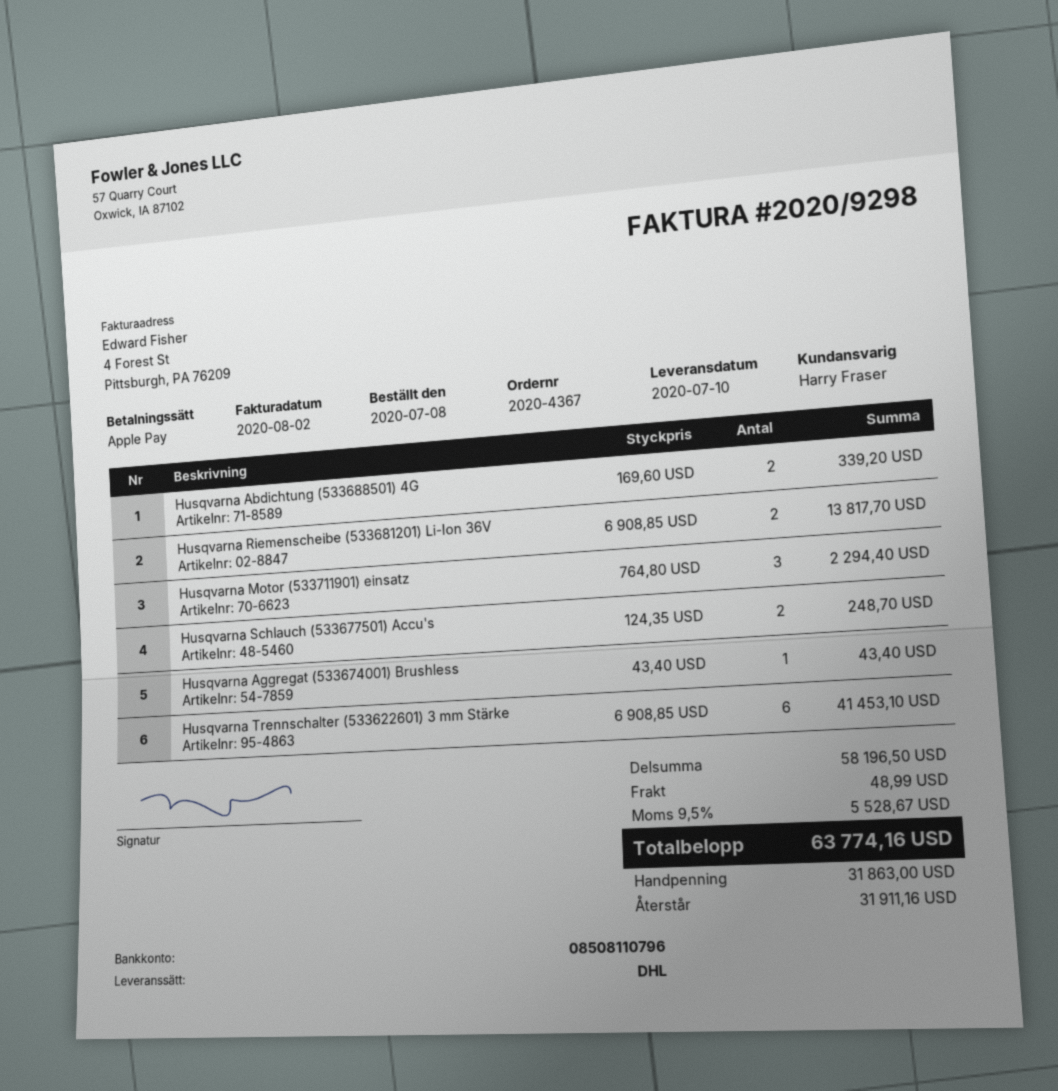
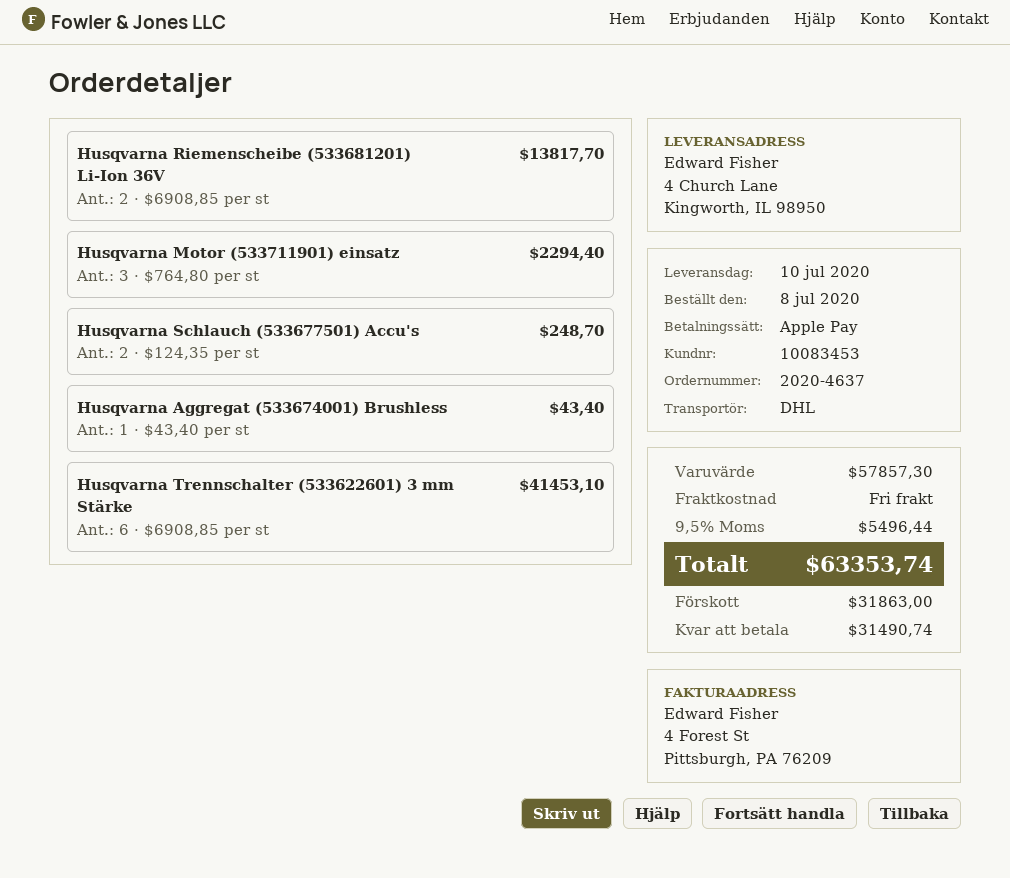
order number: 2020-4367 -> 2020-4637
Husqvarna Abdichtung (533688501) 4G: 2 x 169.60 = 339.20 -> none
subtotal: 58196.50 -> 57857.30
shipping: 48.99 -> 0.00
tax: 9.5% = 5528.67 -> 9.5% = 5496.44
total: 63774.16 -> 63353.74
balance: 31911.16 -> 31490.74

